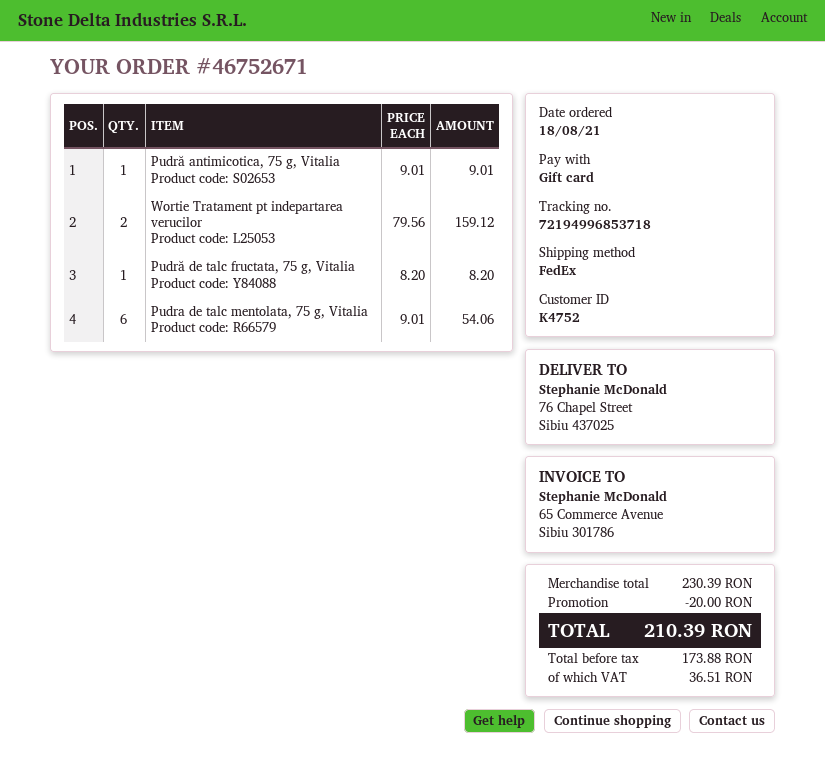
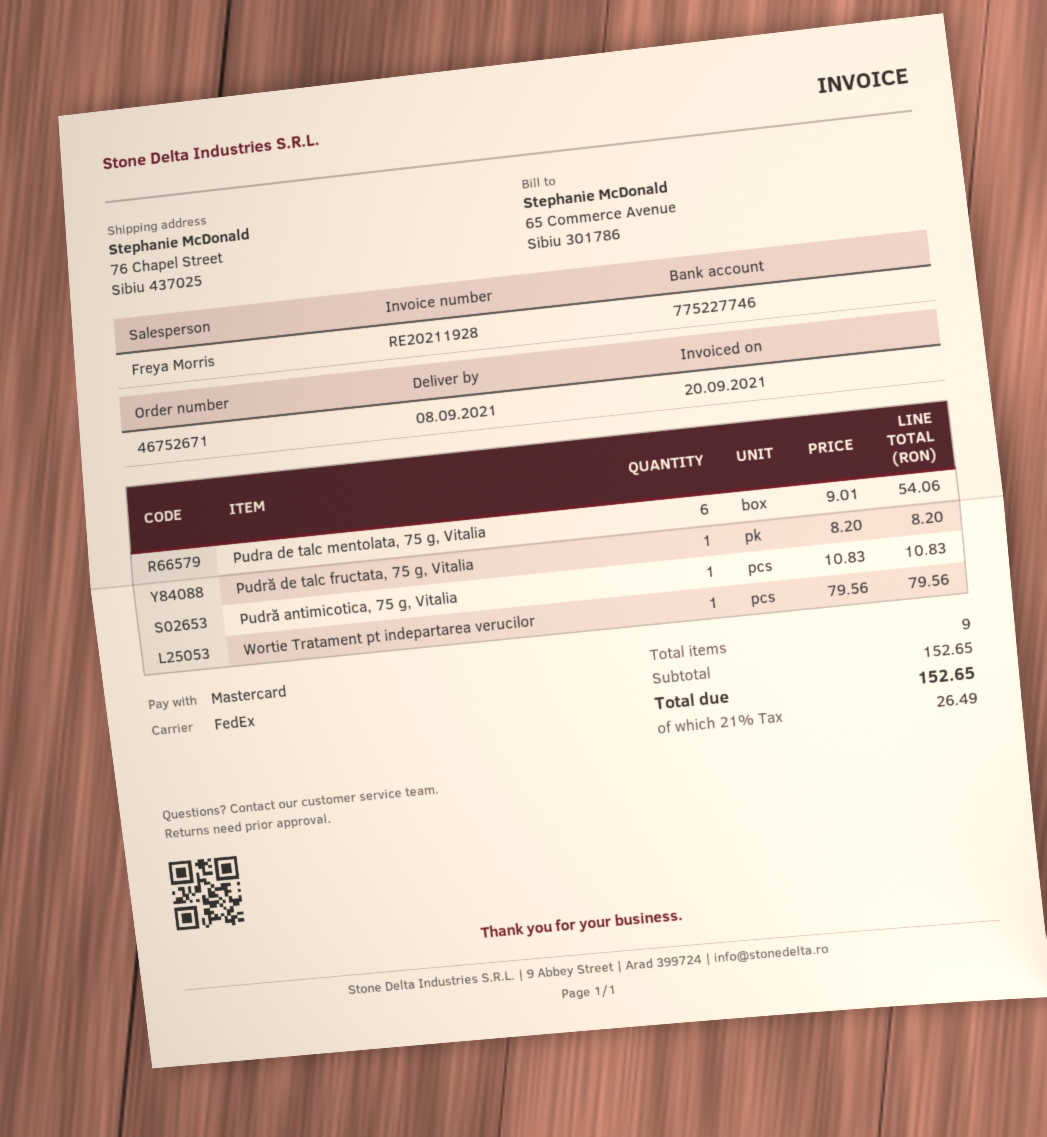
payment method: gift card -> Mastercard
Pudră antimicotica, 75 g, Vitalia: 1 x 9.01 = 9.01 -> 1 x 10.83 = 10.83
Wortie Tratament pt indepartarea verucilor: 2 x 79.56 = 159.12 -> 1 x 79.56 = 79.56
subtotal: 230.39 -> 152.65
discount: 20.00 -> none
tax: 36.51 -> 26.49
total: 210.39 -> 152.65

